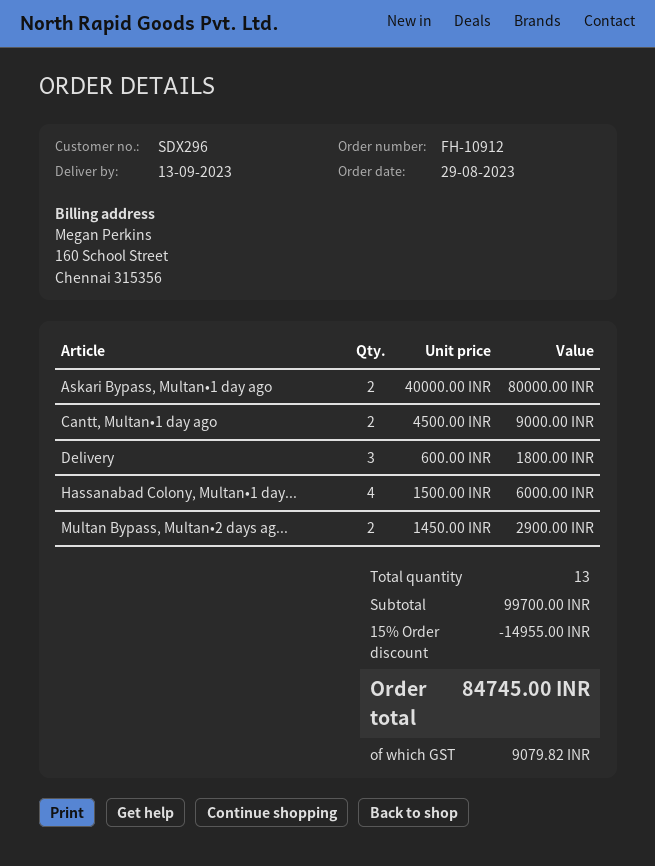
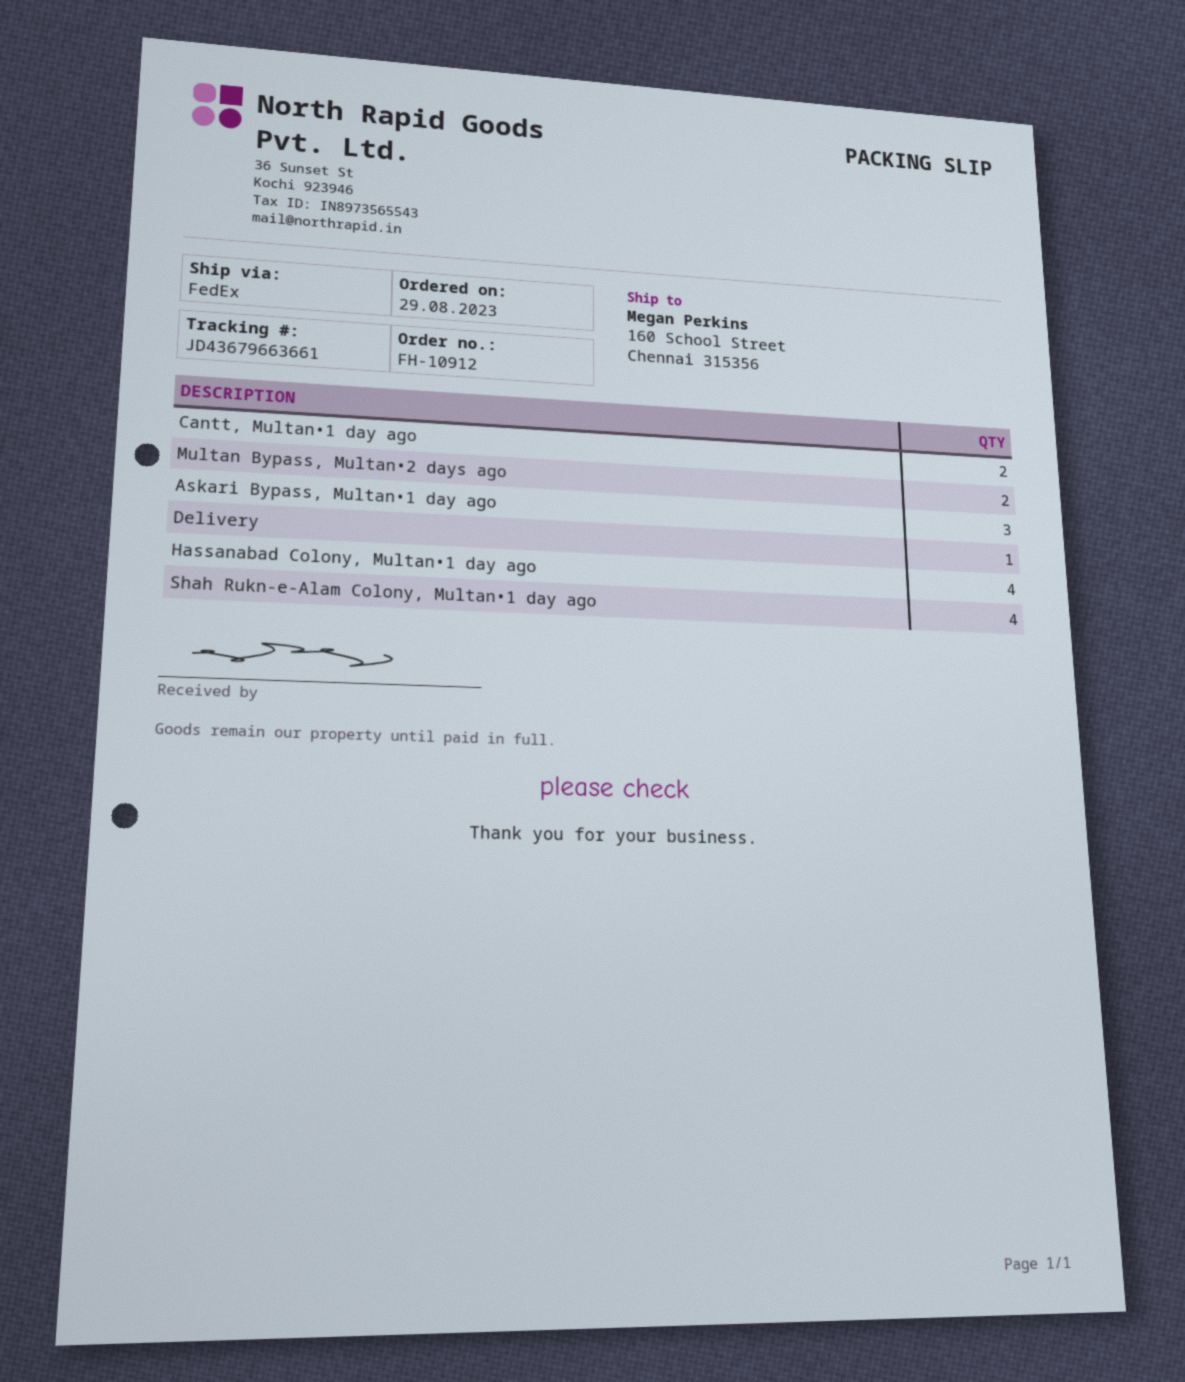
Askari Bypass, Multan•1 day ago: 2 -> 3
Delivery: 3 -> 1
Shah Rukn-e-Alam Colony, Multan•1 day ago: none -> 4

